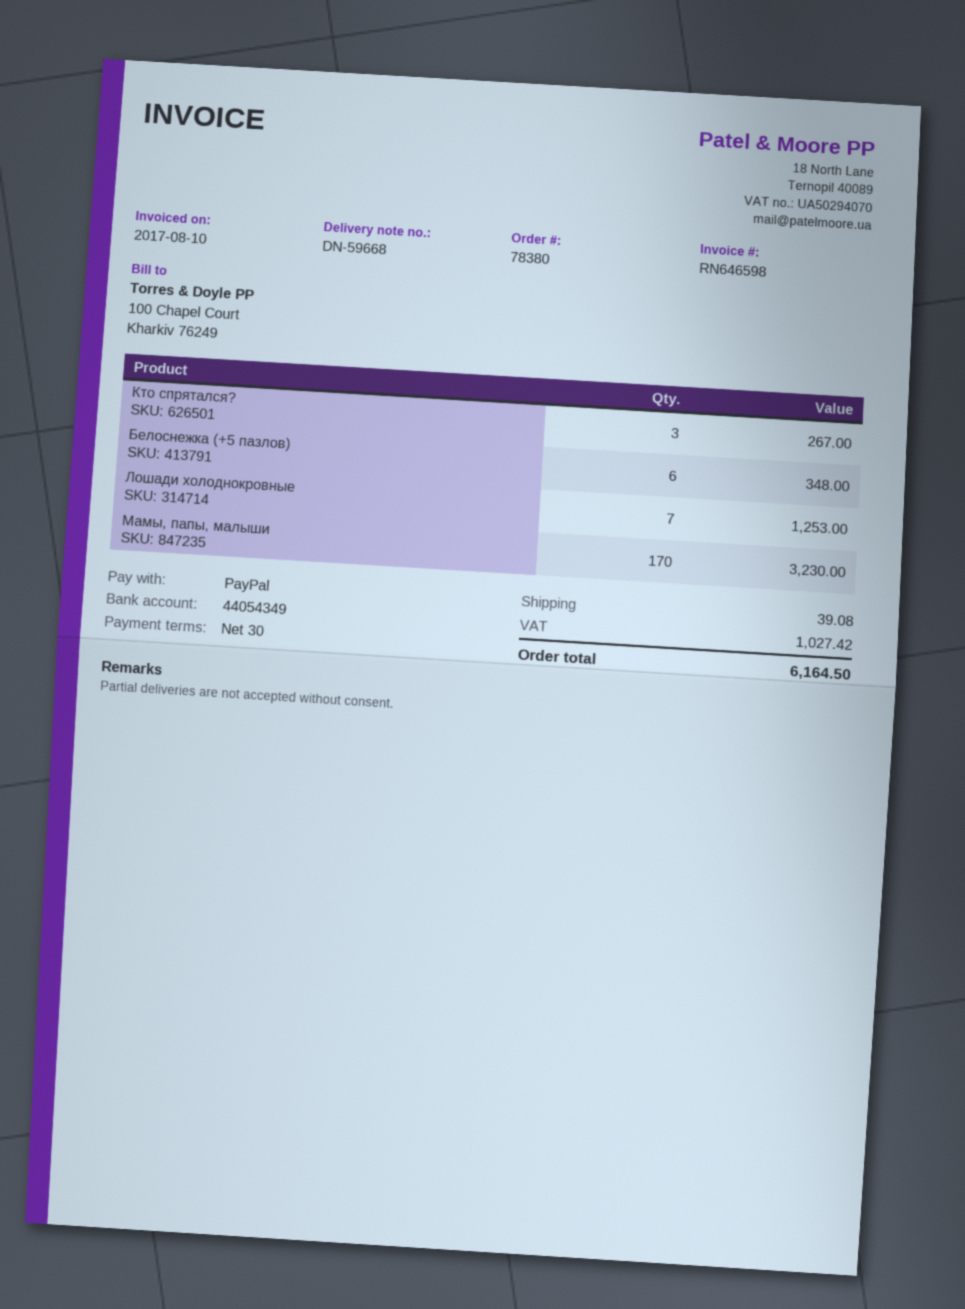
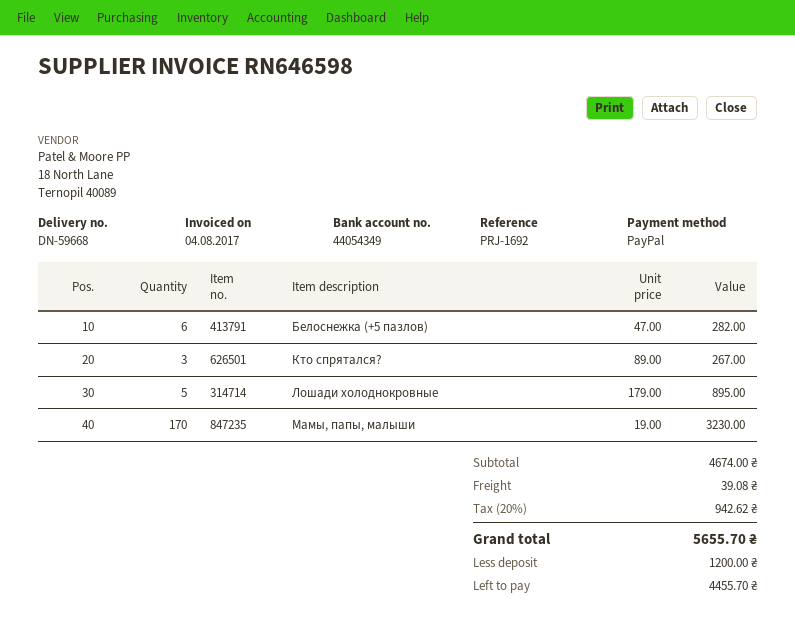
invoice date: 2017-08-10 -> 2017-08-04
Белоснежка (+5 пазлов): 6 for 348.00 -> 6 for 282.00
Лошади холоднокровные: 7 for 1253.00 -> 5 for 895.00
tax: 1027.42 -> 942.62
total: 6164.50 -> 5655.70

